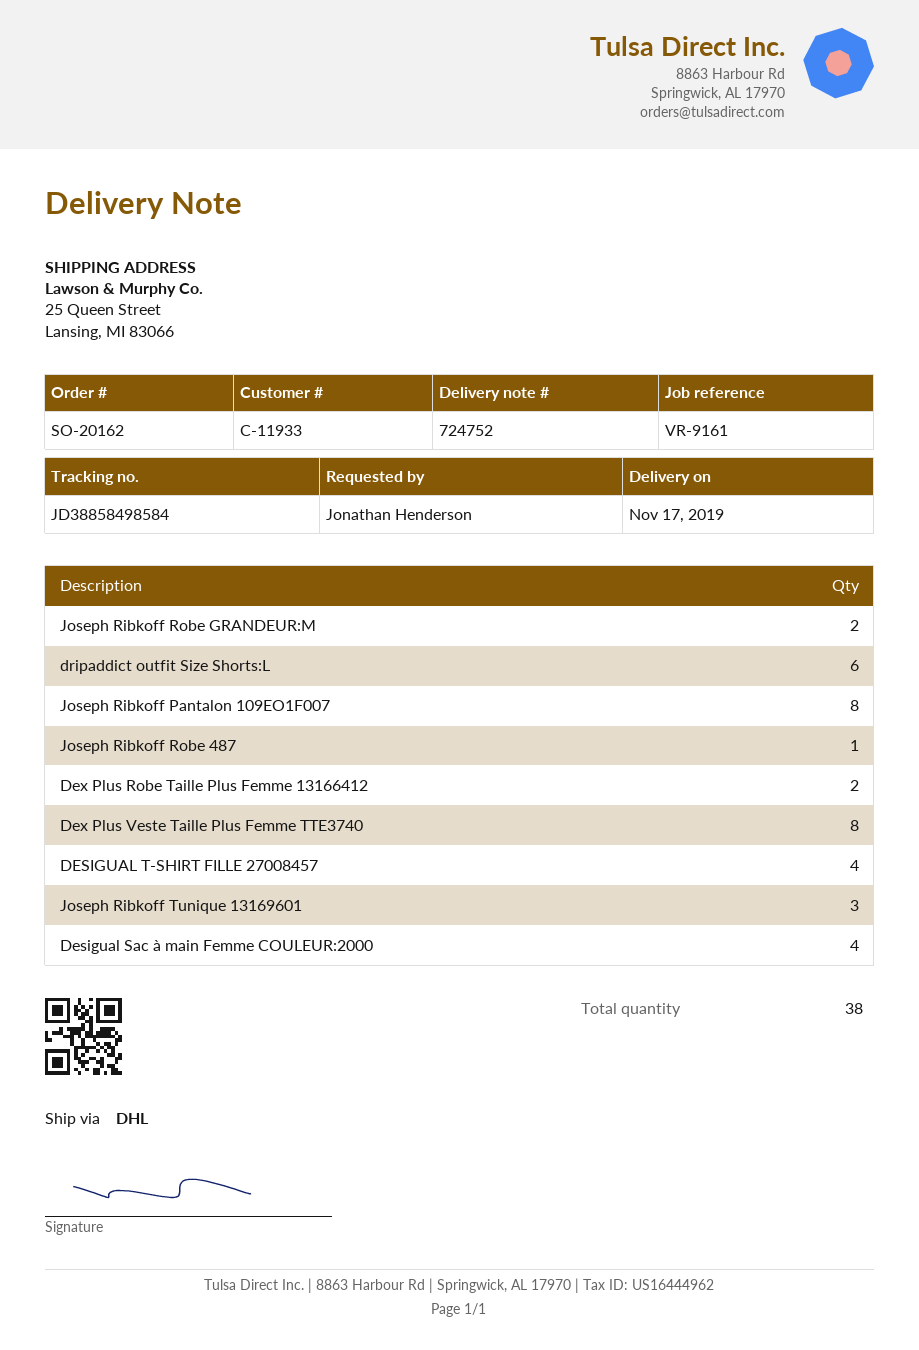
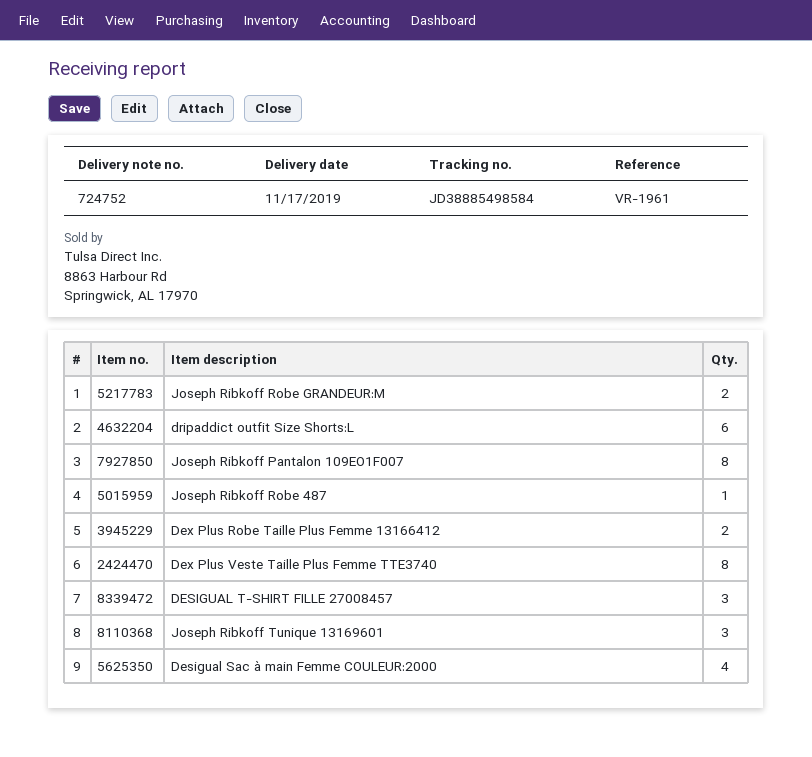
reference: VR-9161 -> VR-1961
tracking number: JD38858498584 -> JD38885498584
DESIGUAL T-SHIRT FILLE 27008457: 4 -> 3

